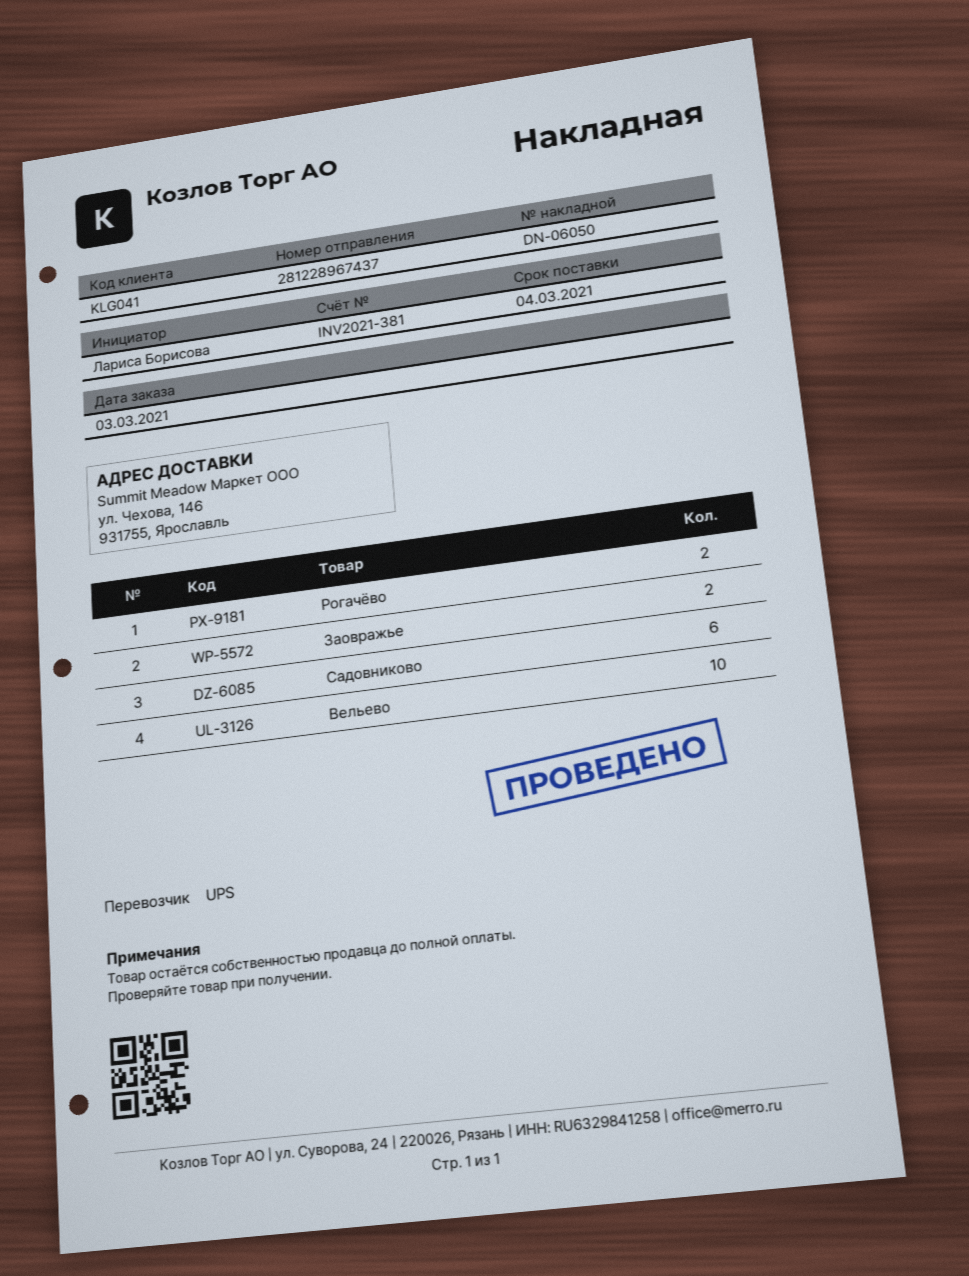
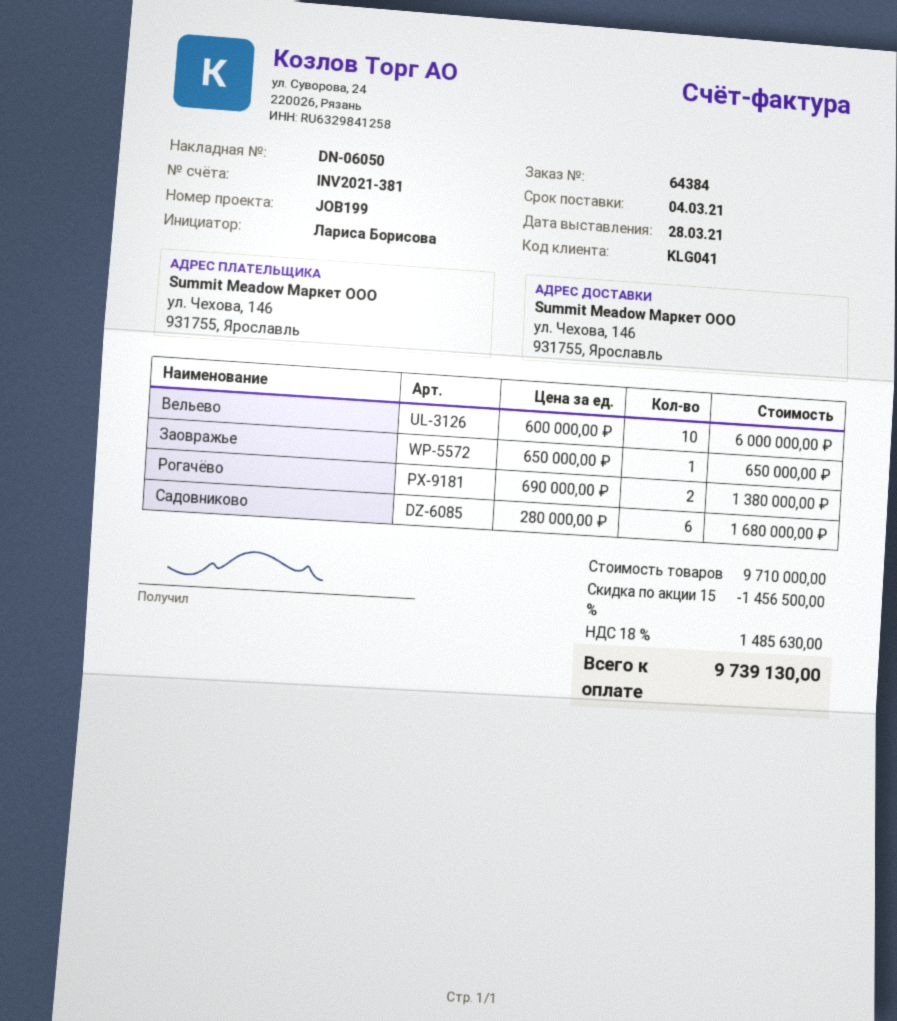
Заовражье: 2 -> 1

